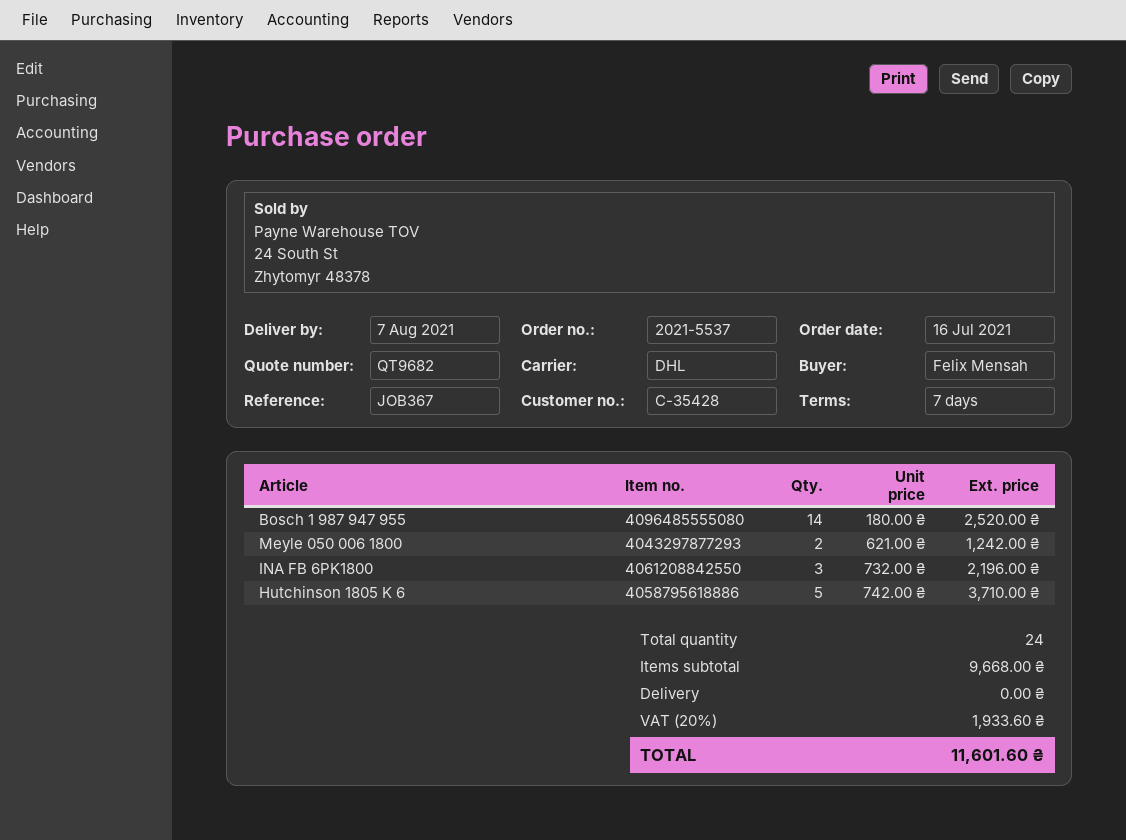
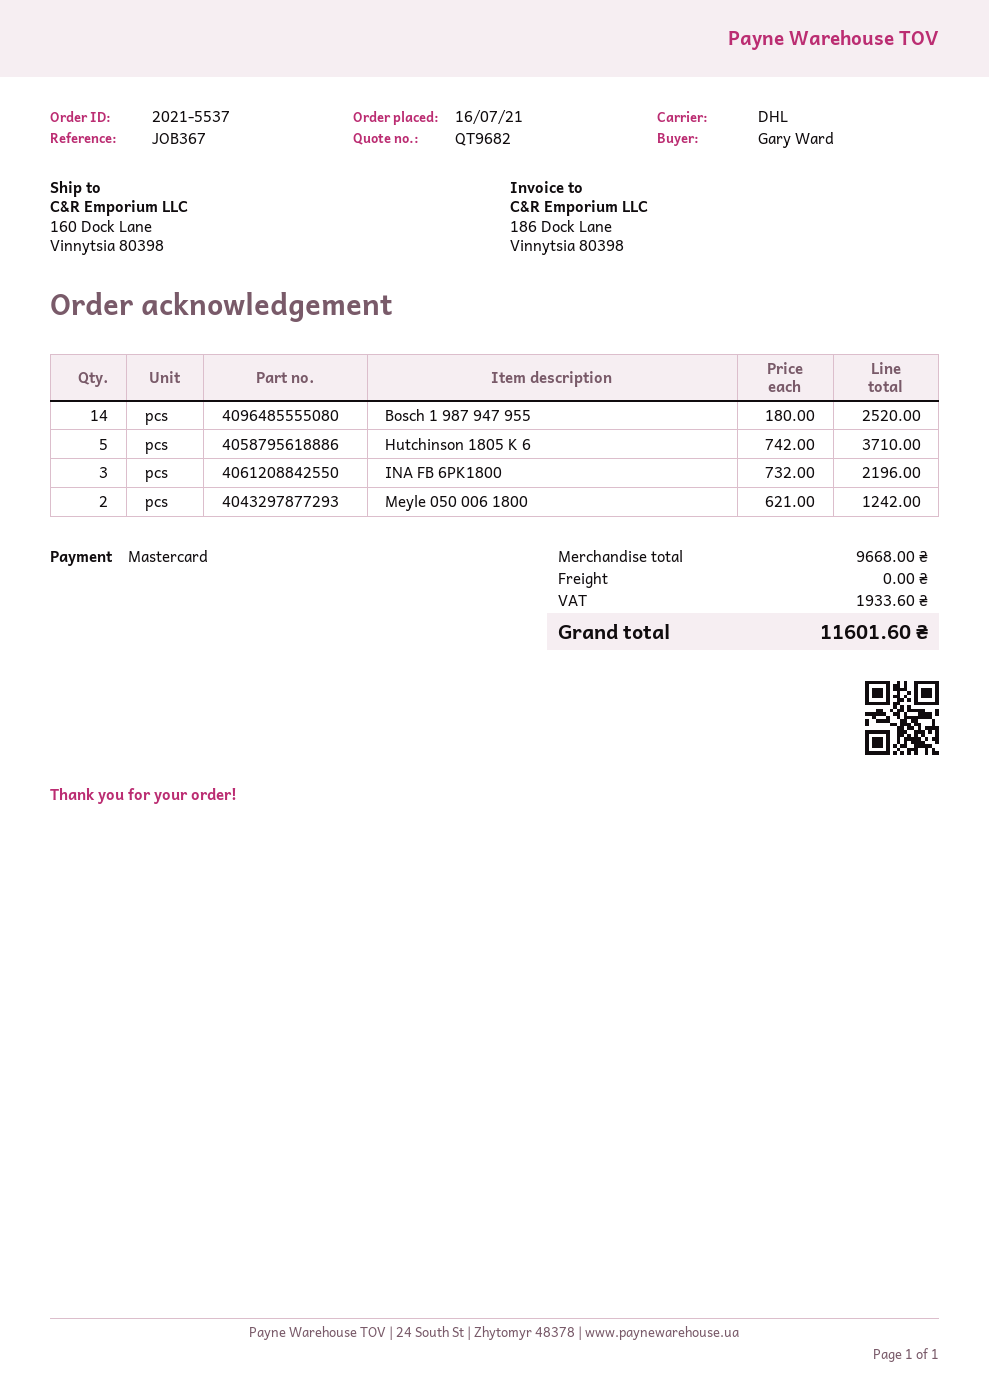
ordered by: Felix Mensah -> Gary Ward

